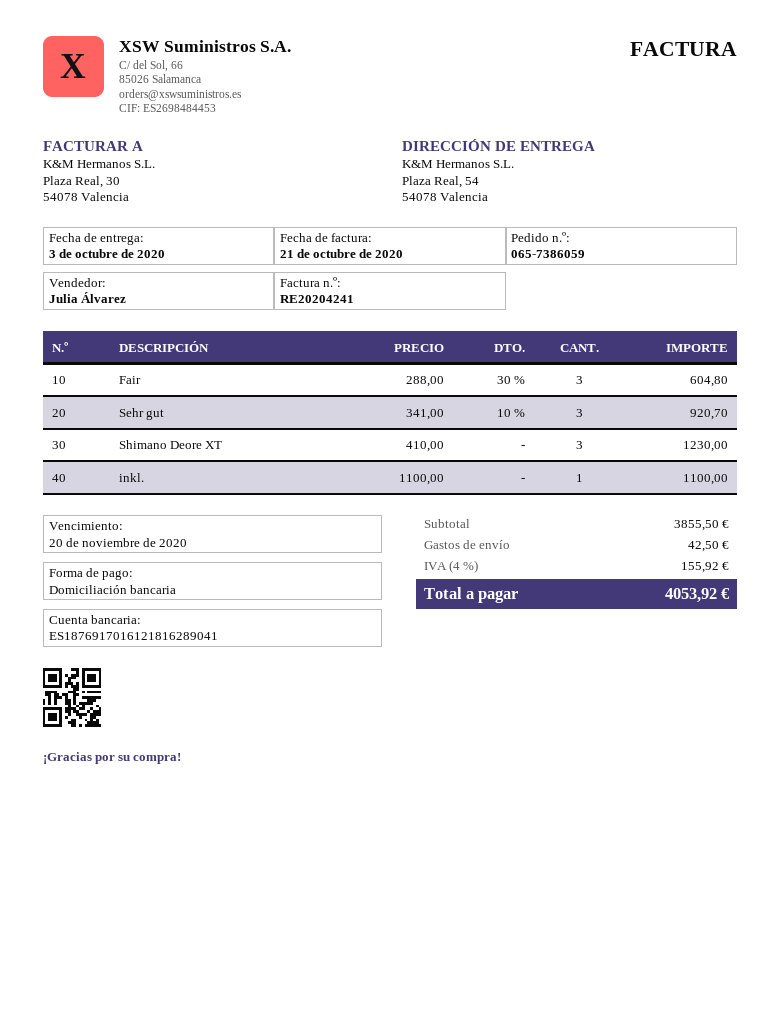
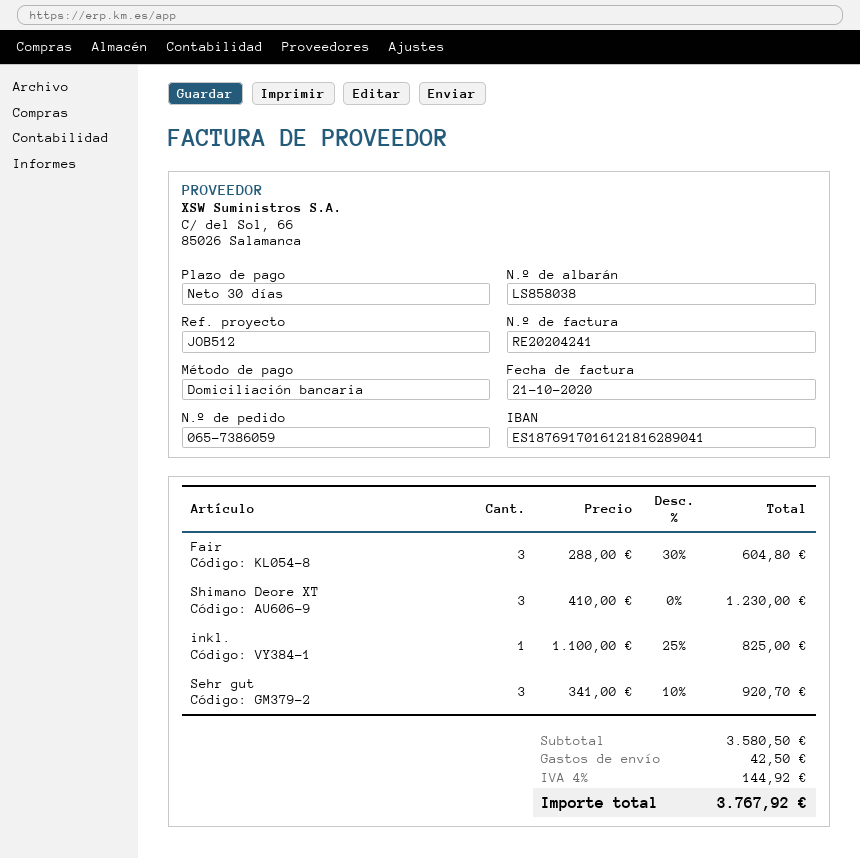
inkl.: 1 x 1100.00 = 1100.00 -> 1 x 1100.00 - 25% = 825.00
subtotal: 3855.50 -> 3580.50
tax: 4% = 155.92 -> 4% = 144.92
total: 4053.92 -> 3767.92

